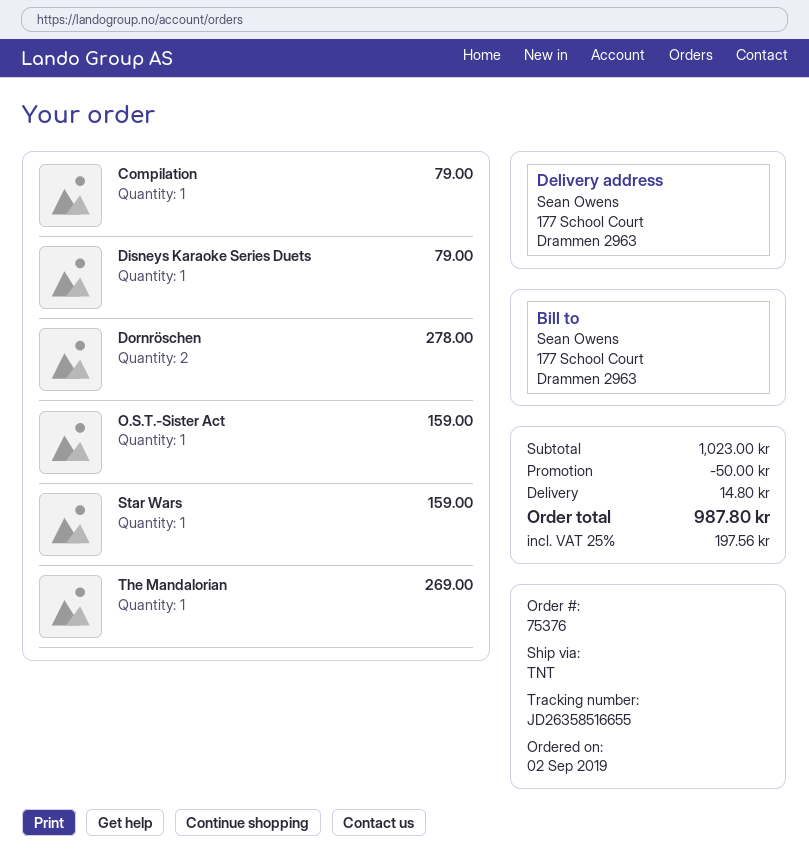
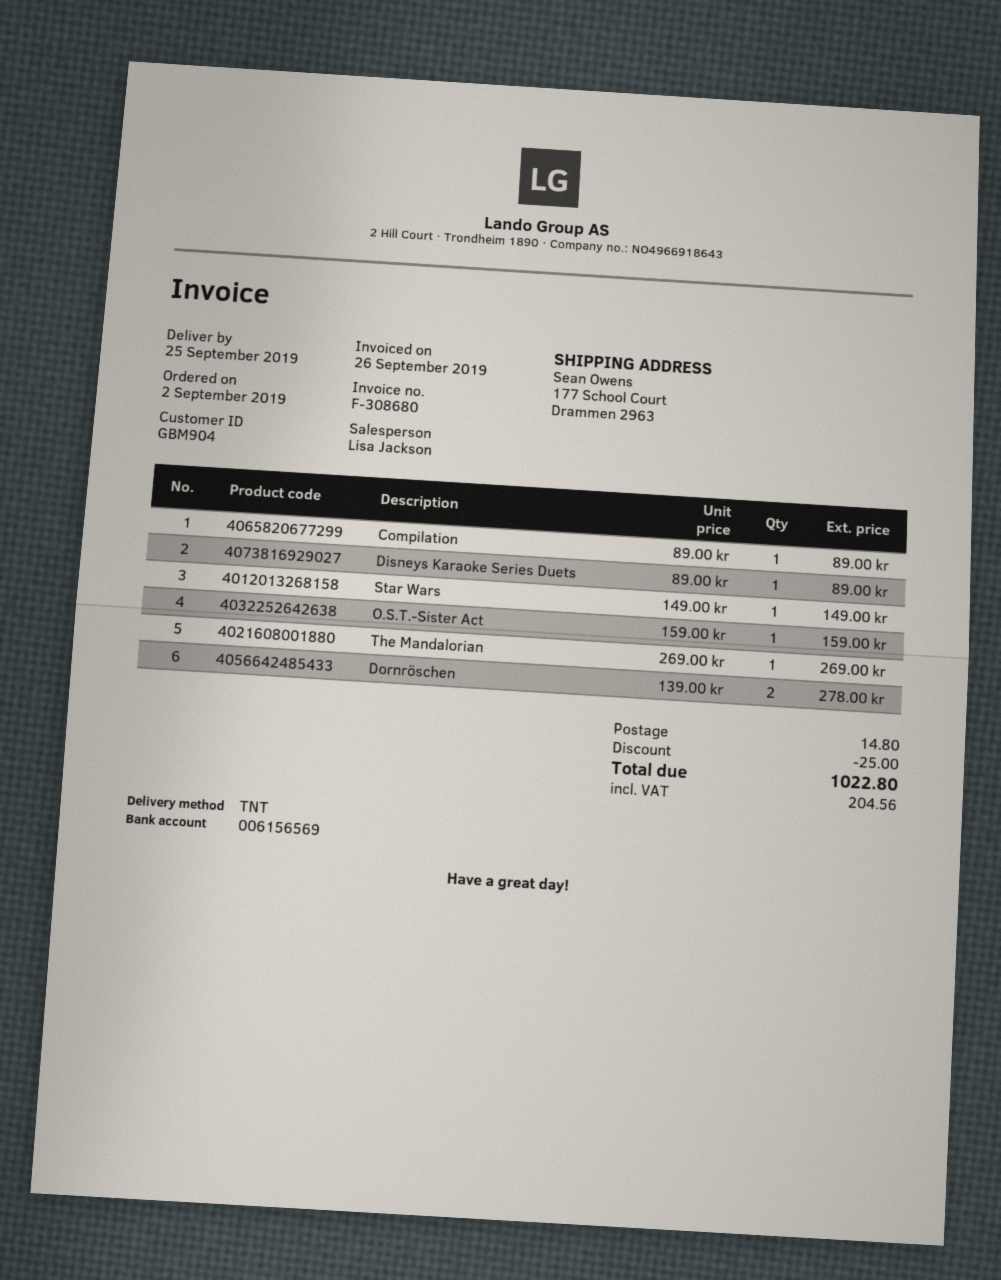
Compilation: 1 for 79.00 -> 1 for 89.00
Disneys Karaoke Series Duets: 1 for 79.00 -> 1 for 89.00
Star Wars: 1 for 159.00 -> 1 for 149.00
discount: 50.00 -> 25.00
tax: 197.56 -> 204.56
total: 987.80 -> 1022.80

